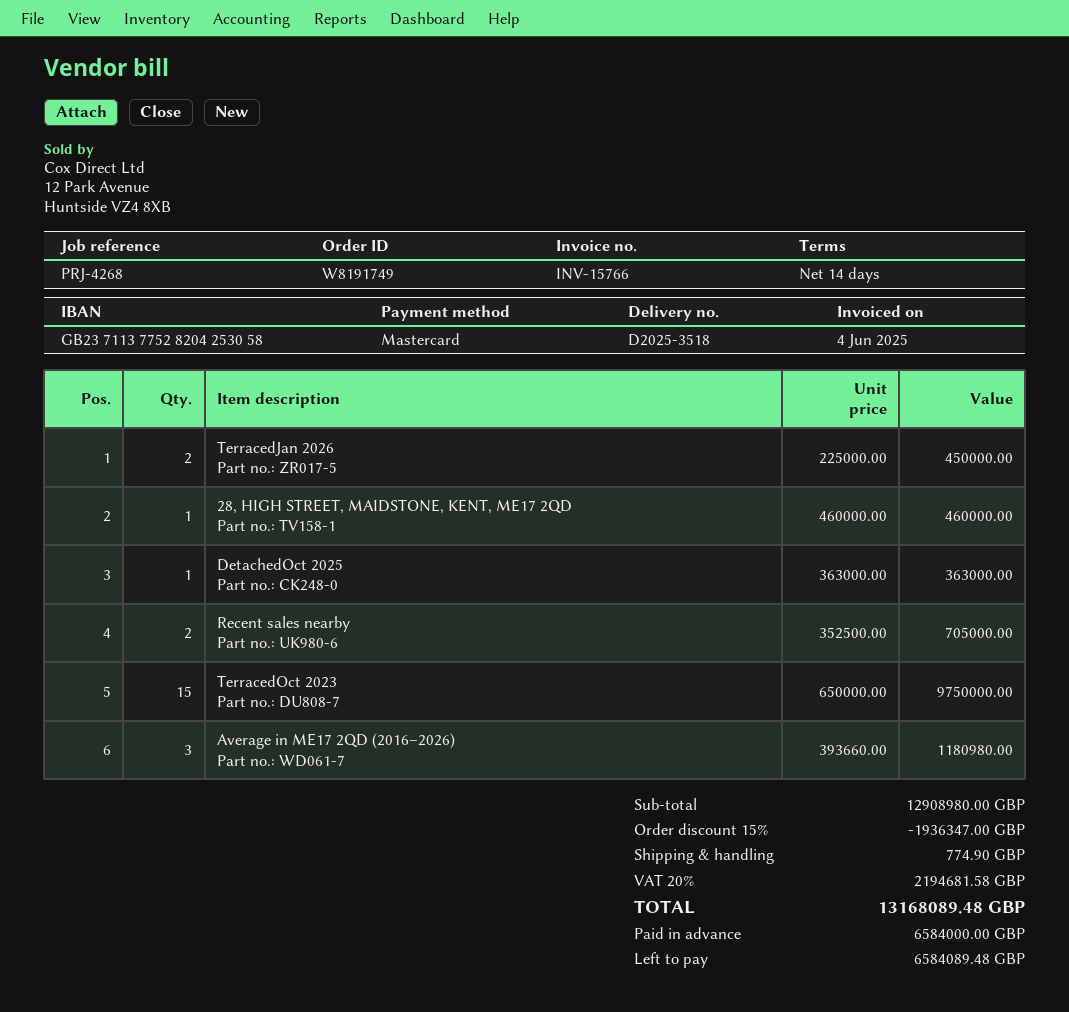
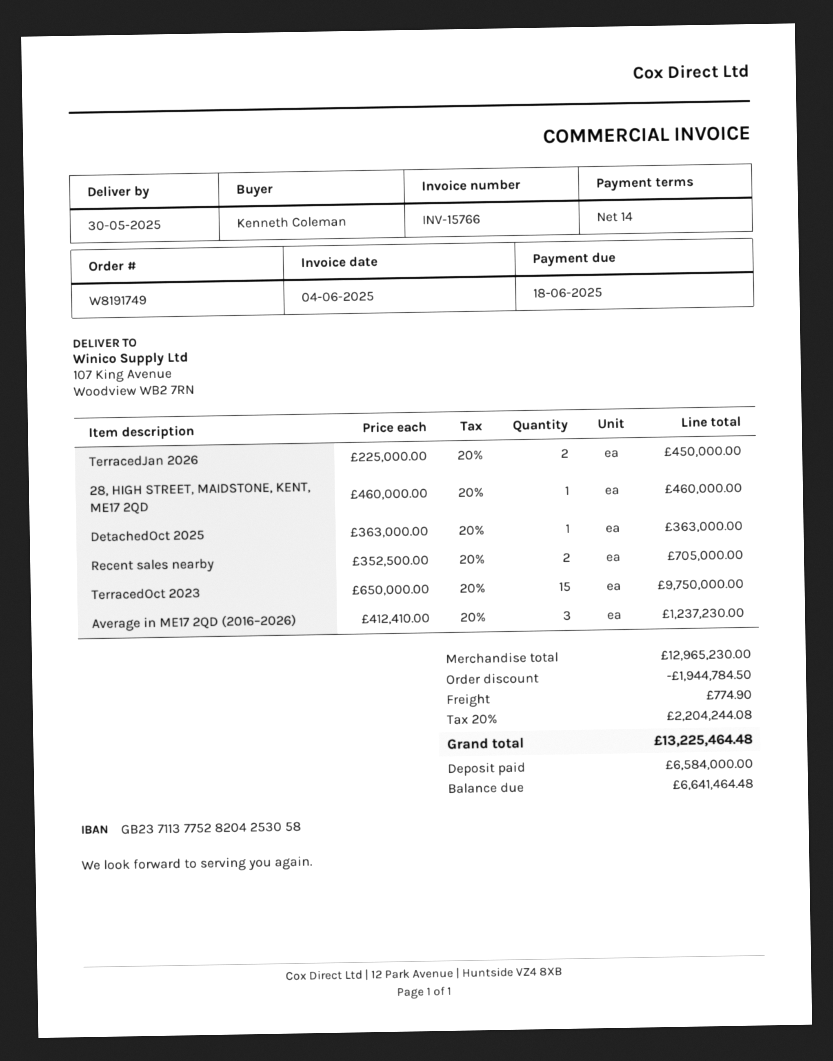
Average in ME17 2QD (2016–2026): 3 x 393660.00 = 1180980.00 -> 3 x 412410.00 = 1237230.00
subtotal: 12908980.00 -> 12965230.00
discount: 1936347.00 -> 1944784.50
tax: 20% = 2194681.58 -> 20% = 2204244.08
total: 13168089.48 -> 13225464.48
balance: 6584089.48 -> 6641464.48

